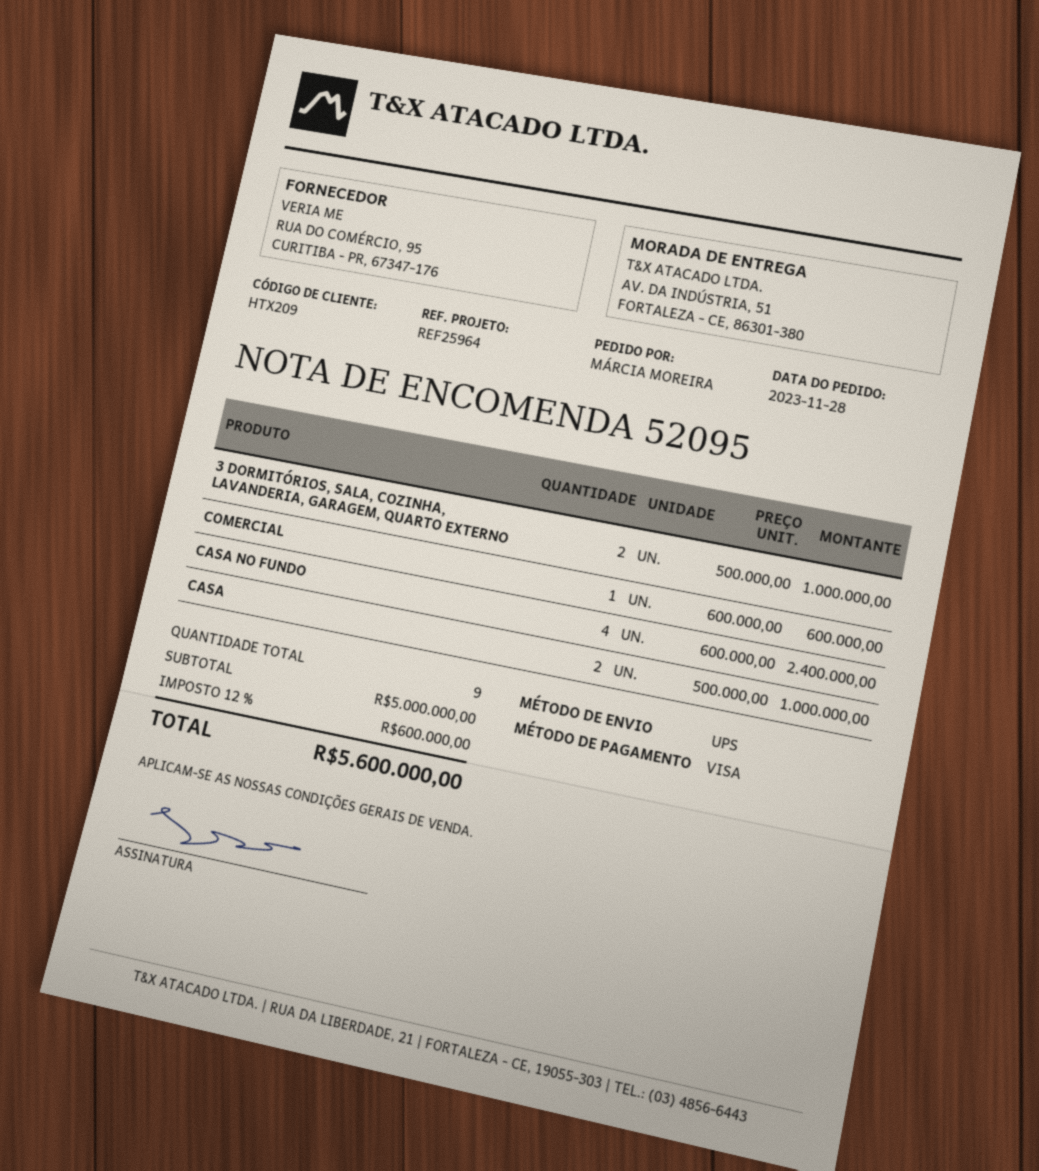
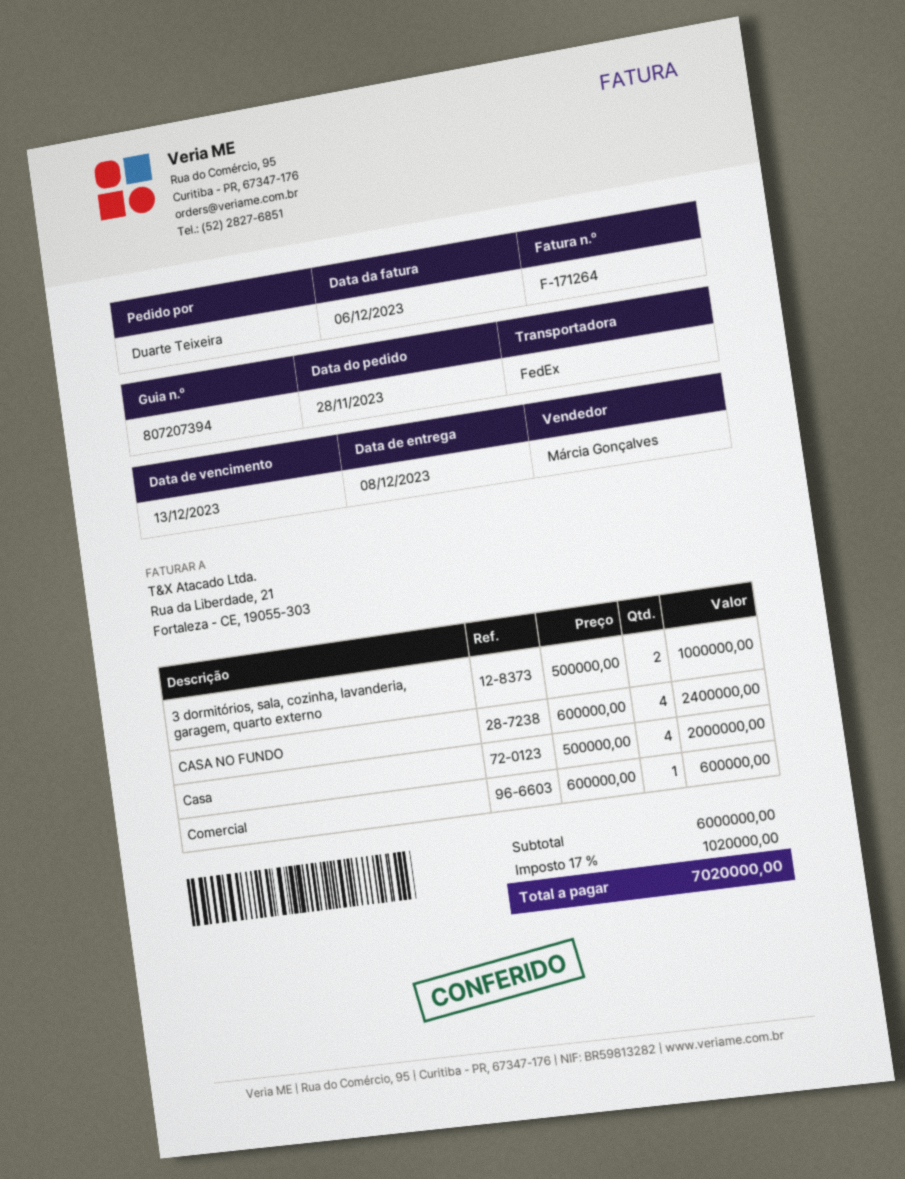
ordered by: MÁRCIA MOREIRA -> Duarte Teixeira
shipping method: UPS -> FedEx
CASA: 2 x 500000.00 = 1000000.00 -> 4 x 500000.00 = 2000000.00
subtotal: 5000000.00 -> 6000000.00
tax: 12% = 600000.00 -> 17% = 1020000.00
total: 5600000.00 -> 7020000.00

